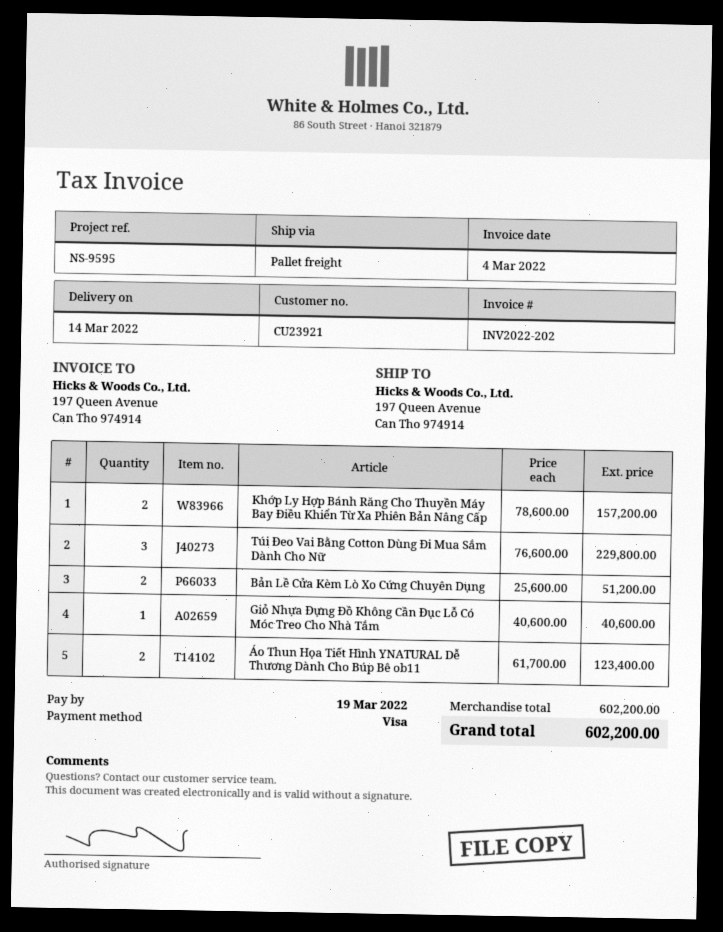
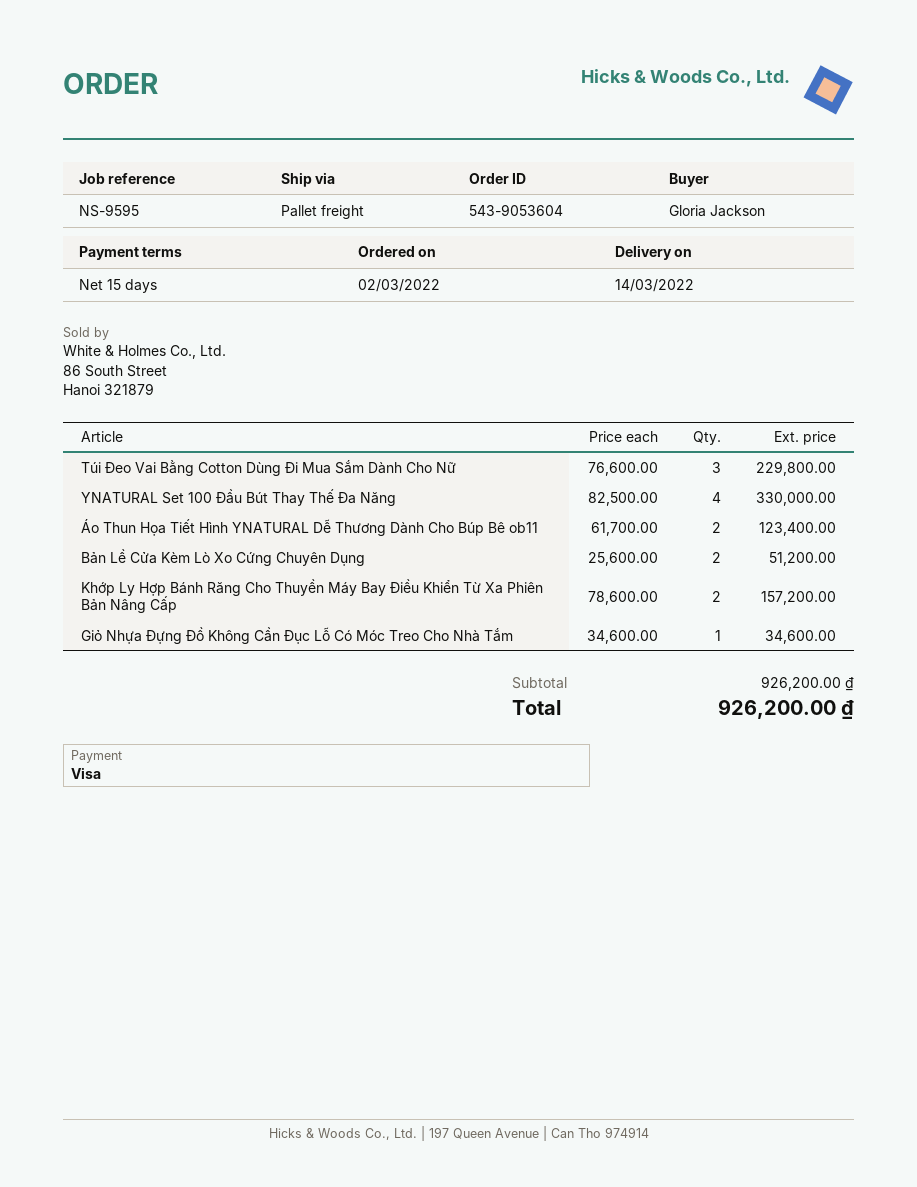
Giỏ Nhựa Đựng Đồ Không Cần Đục Lỗ Có Móc Treo Cho Nhà Tắm: 1 x 40600.00 = 40600.00 -> 1 x 34600.00 = 34600.00
YNATURAL Set 100 Đầu Bút Thay Thế Đa Năng: none -> 4 x 82500.00 = 330000.00
subtotal: 602200.00 -> 926200.00
total: 602200.00 -> 926200.00

